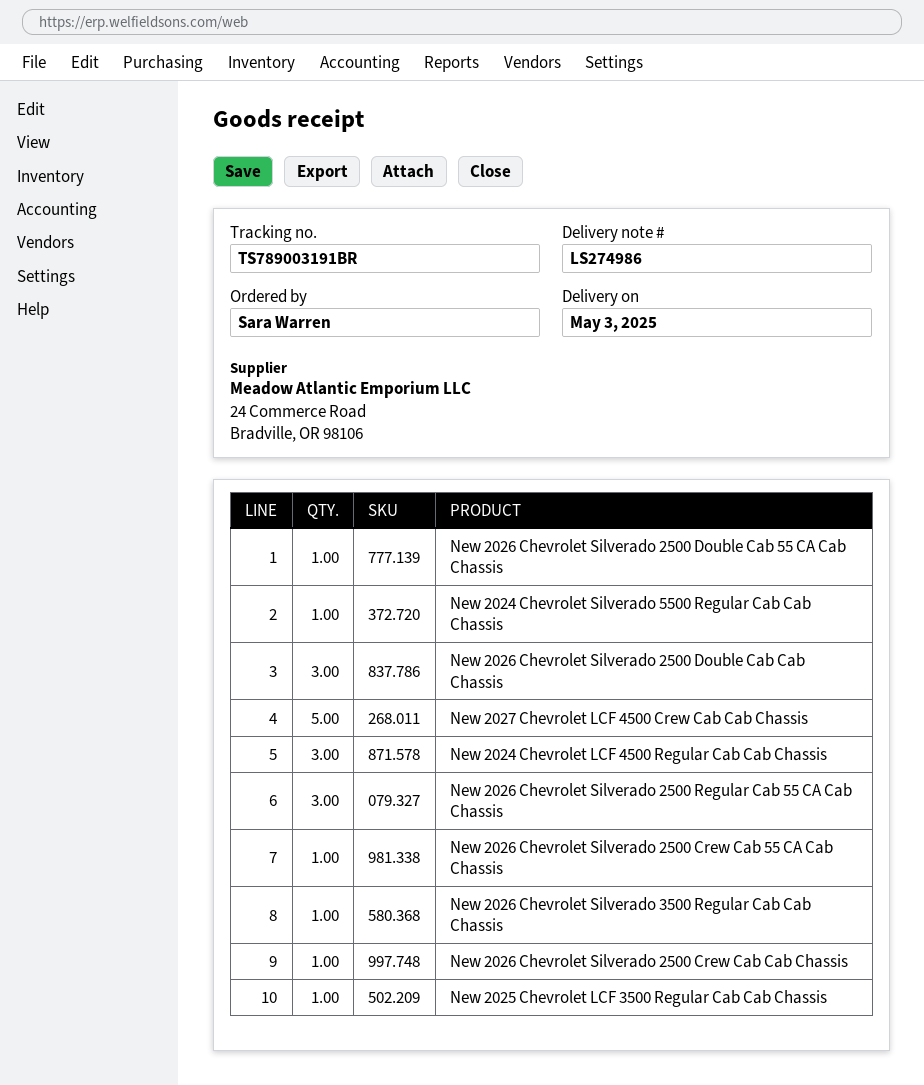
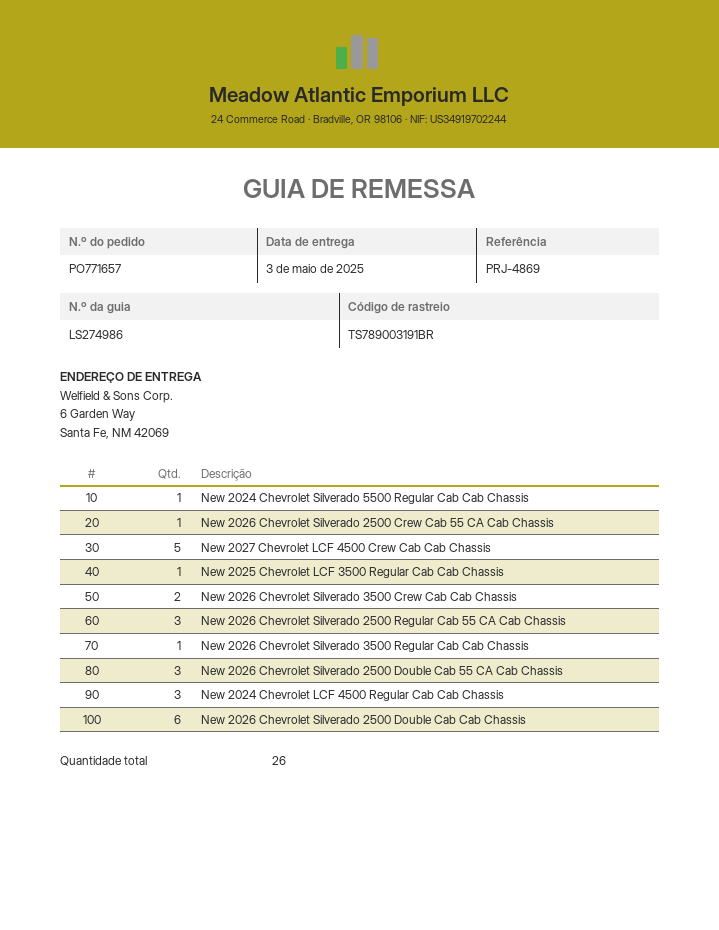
New 2026 Chevrolet Silverado 2500 Double Cab 55 CA Cab Chassis: 1 -> 3
New 2026 Chevrolet Silverado 2500 Double Cab Cab Chassis: 3 -> 6
New 2026 Chevrolet Silverado 2500 Crew Cab Cab Chassis: 1 -> none
New 2026 Chevrolet Silverado 3500 Crew Cab Cab Chassis: none -> 2

